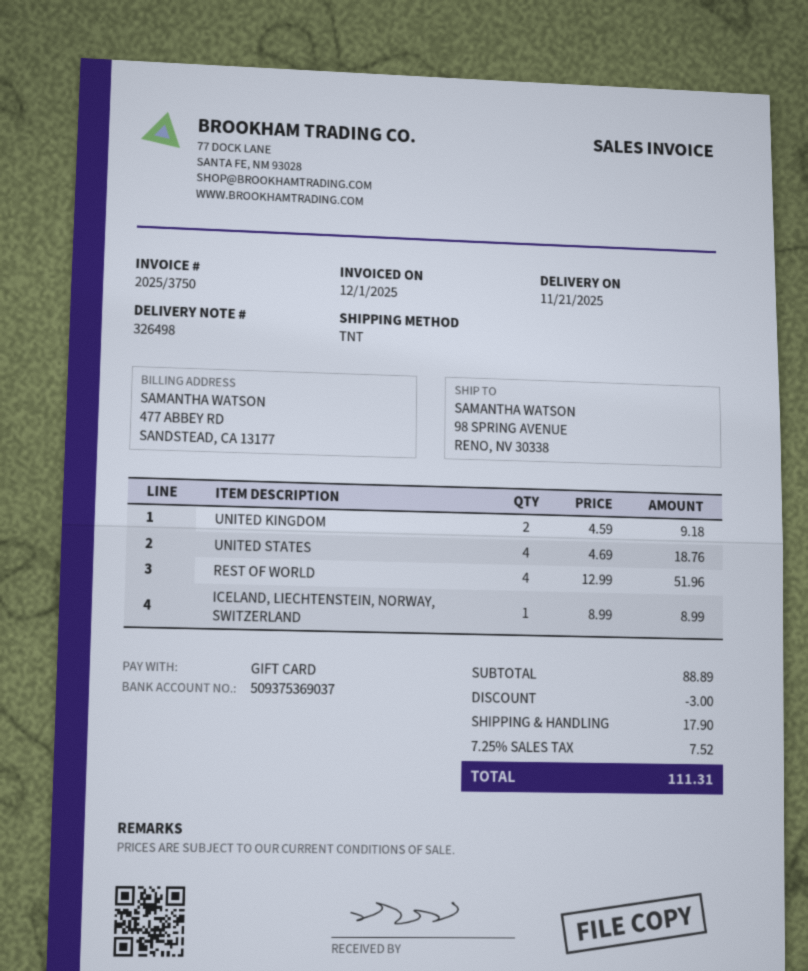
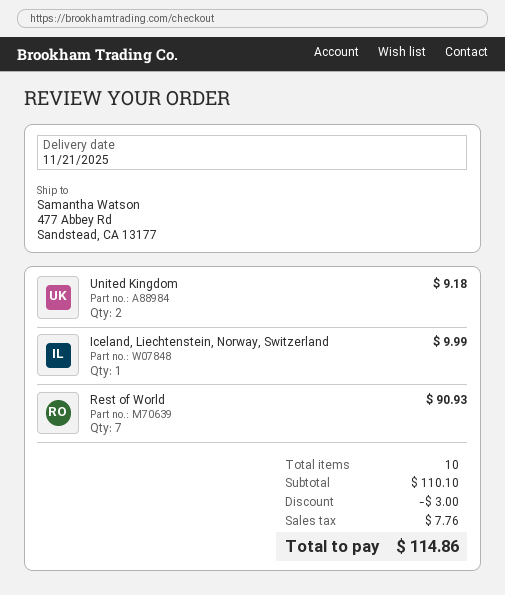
ship to: 98 SPRING AVENUE, RENO, NV 30338 -> 477 Abbey Rd, Sandstead, CA 13177
UNITED STATES: 4 for 18.76 -> none
REST OF WORLD: 4 for 51.96 -> 7 for 90.93
ICELAND, LIECHTENSTEIN, NORWAY, SWITZERLAND: 1 for 8.99 -> 1 for 9.99
subtotal: 88.89 -> 110.10
shipping: 17.90 -> none
tax: 7.52 -> 7.76
total: 111.31 -> 114.86

